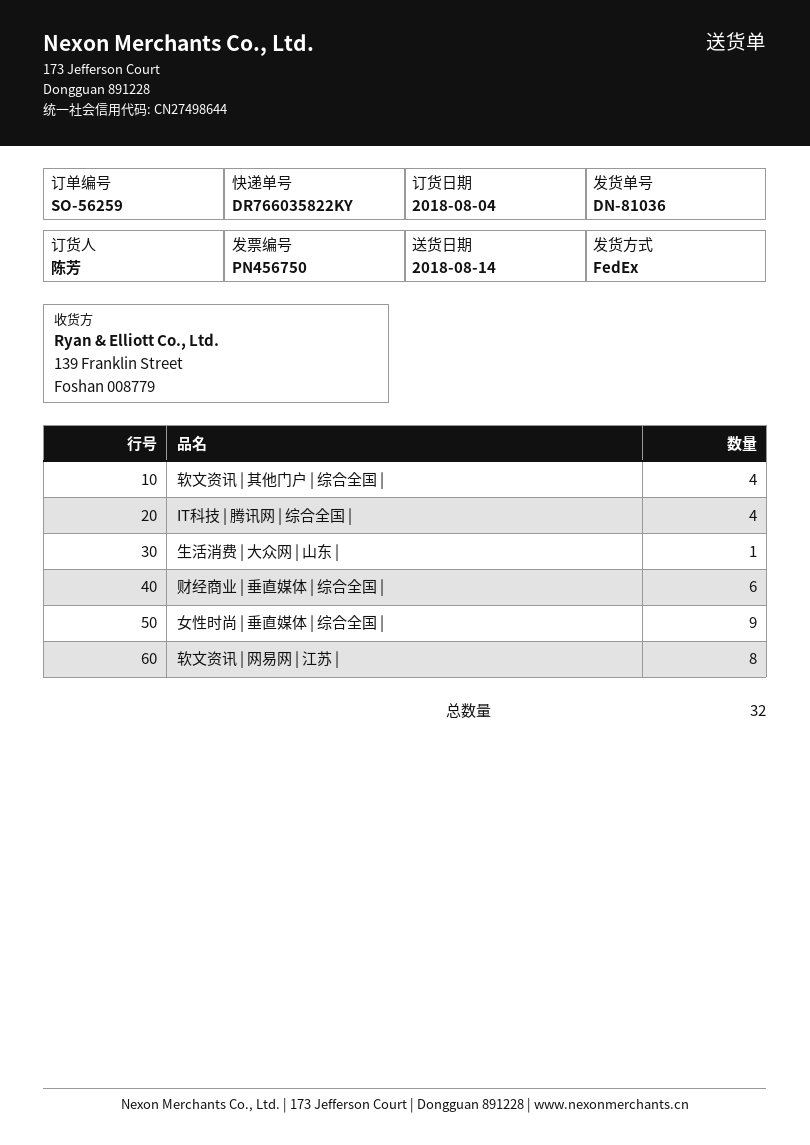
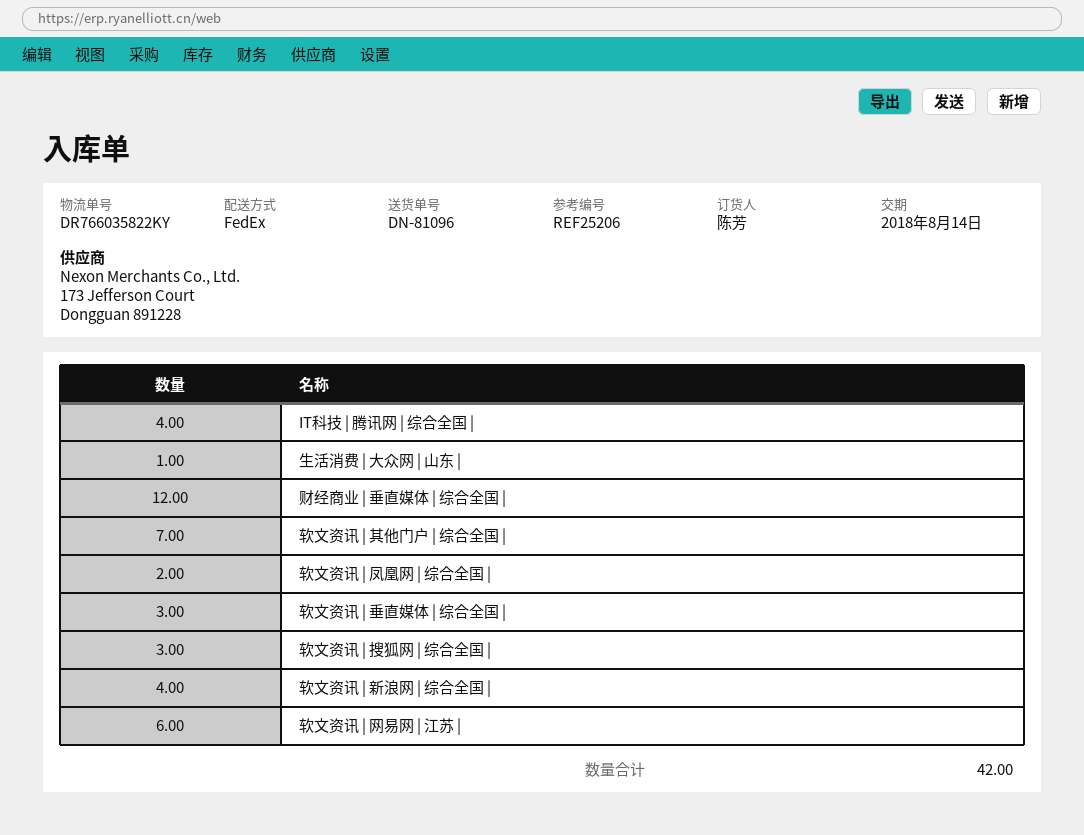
delivery note number: DN-81036 -> DN-81096
软文资讯 | 其他门户 | 综合全国 |: 4 -> 7
财经商业 | 垂直媒体 | 综合全国 |: 6 -> 12
女性时尚 | 垂直媒体 | 综合全国 |: 9 -> none
软文资讯 | 网易网 | 江苏 |: 8 -> 6
软文资讯 | 凤凰网 | 综合全国 |: none -> 2
软文资讯 | 垂直媒体 | 综合全国 |: none -> 3
软文资讯 | 搜狐网 | 综合全国 |: none -> 3
软文资讯 | 新浪网 | 综合全国 |: none -> 4
total quantity: 32 -> 42

